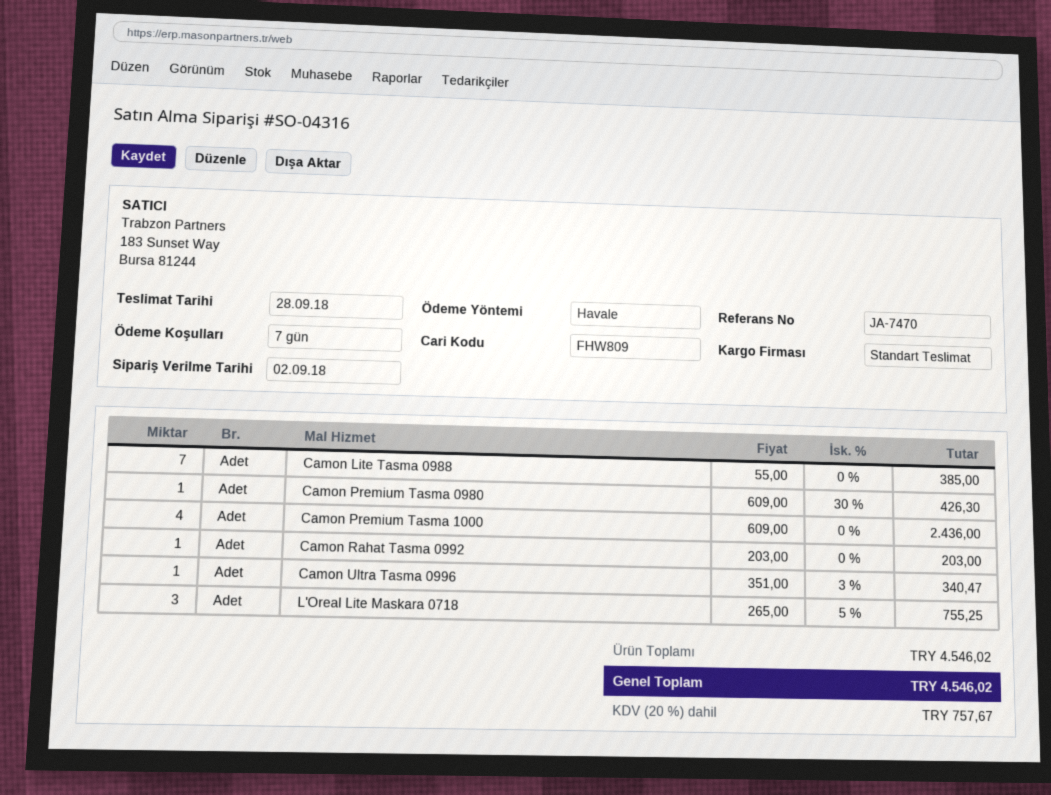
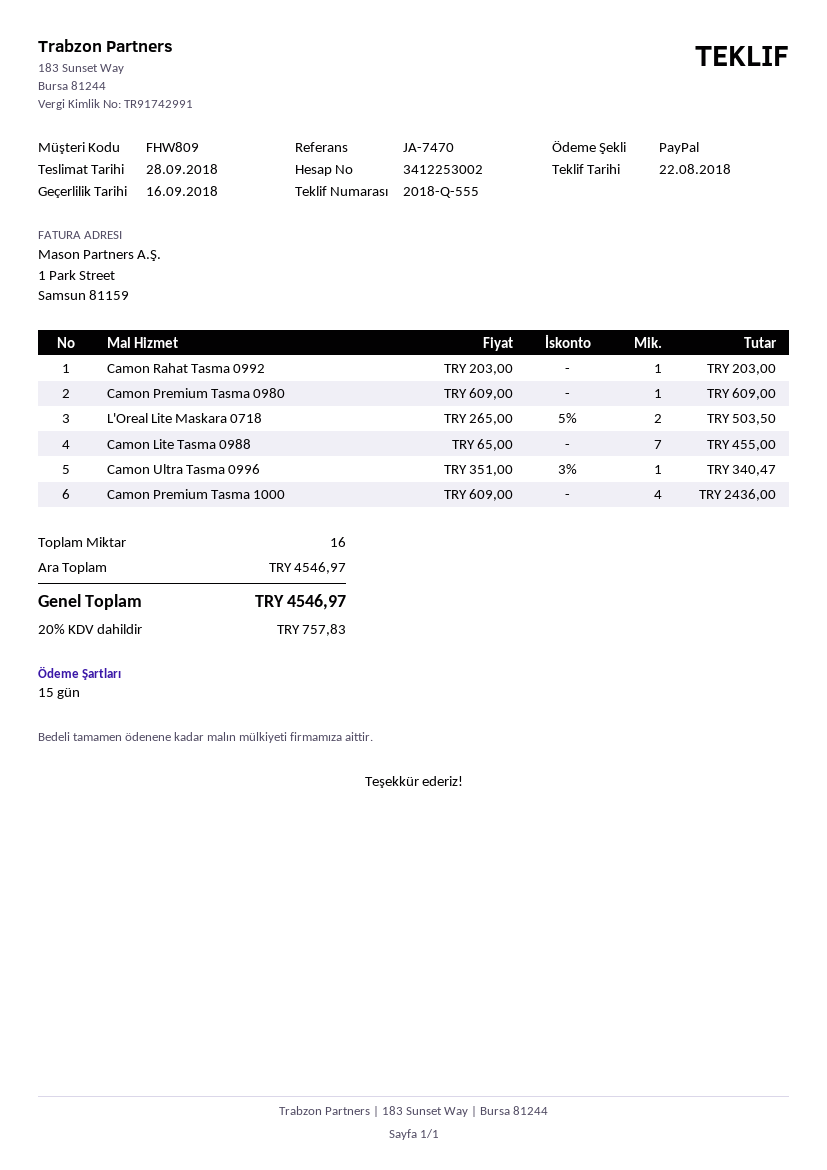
payment terms: 7 days -> 15 days
payment method: bank transfer -> PayPal
Camon Lite Tasma 0988: 7 x 55.00 = 385.00 -> 7 x 65.00 = 455.00
Camon Premium Tasma 0980: 1 x 609.00 - 30% = 426.30 -> 1 x 609.00 = 609.00
L'Oreal Lite Maskara 0718: 3 x 265.00 - 5% = 755.25 -> 2 x 265.00 - 5% = 503.50
subtotal: 4546.02 -> 4546.97
tax: 20% = 757.67 -> 20% = 757.83
total: 4546.02 -> 4546.97

